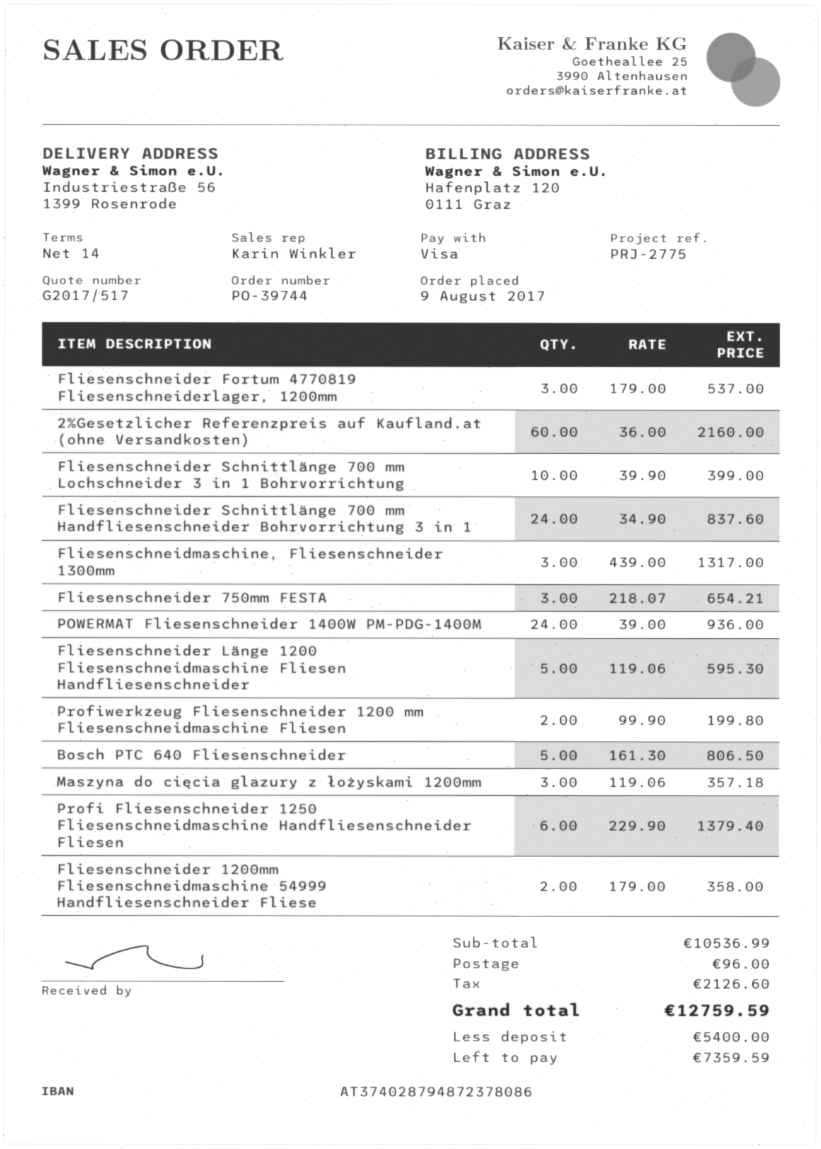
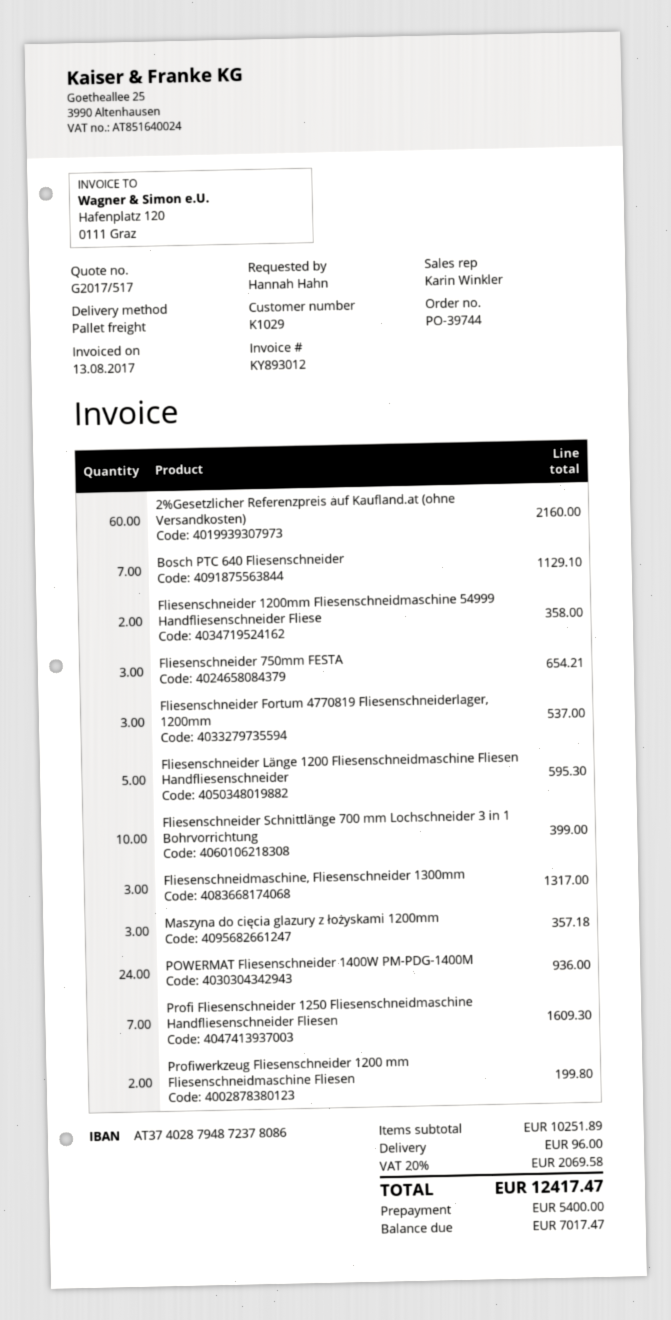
Fliesenschneider Schnittlänge 700 mm Handfliesenschneider Bohrvorrichtung 3 in 1: 24 for 837.60 -> none
Bosch PTC 640 Fliesenschneider: 5 for 806.50 -> 7 for 1129.10
Profi Fliesenschneider 1250 Fliesenschneidmaschine Handfliesenschneider Fliesen: 6 for 1379.40 -> 7 for 1609.30
subtotal: 10536.99 -> 10251.89
tax: 2126.60 -> 2069.58
total: 12759.59 -> 12417.47
balance: 7359.59 -> 7017.47

